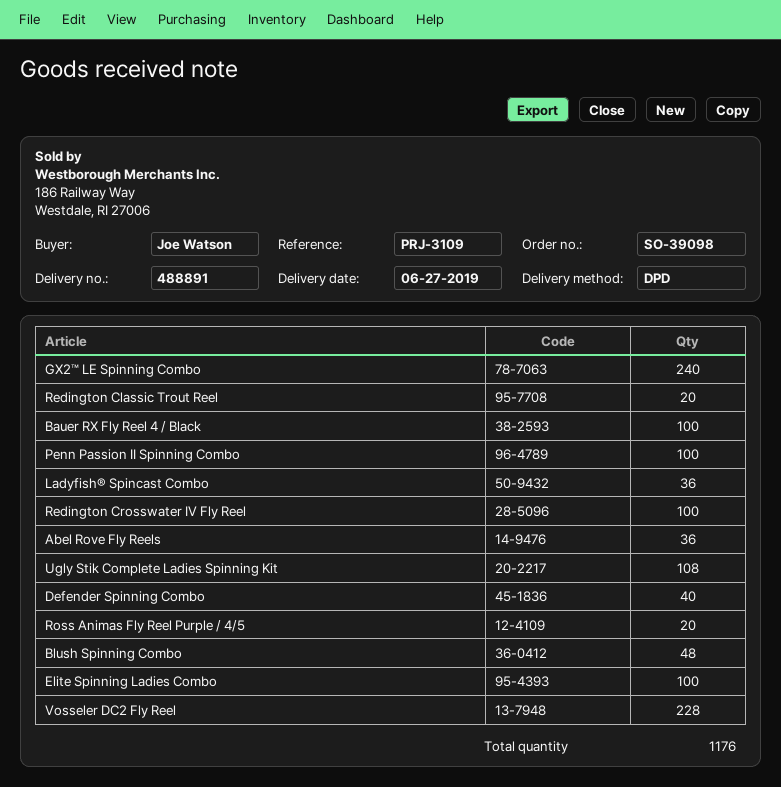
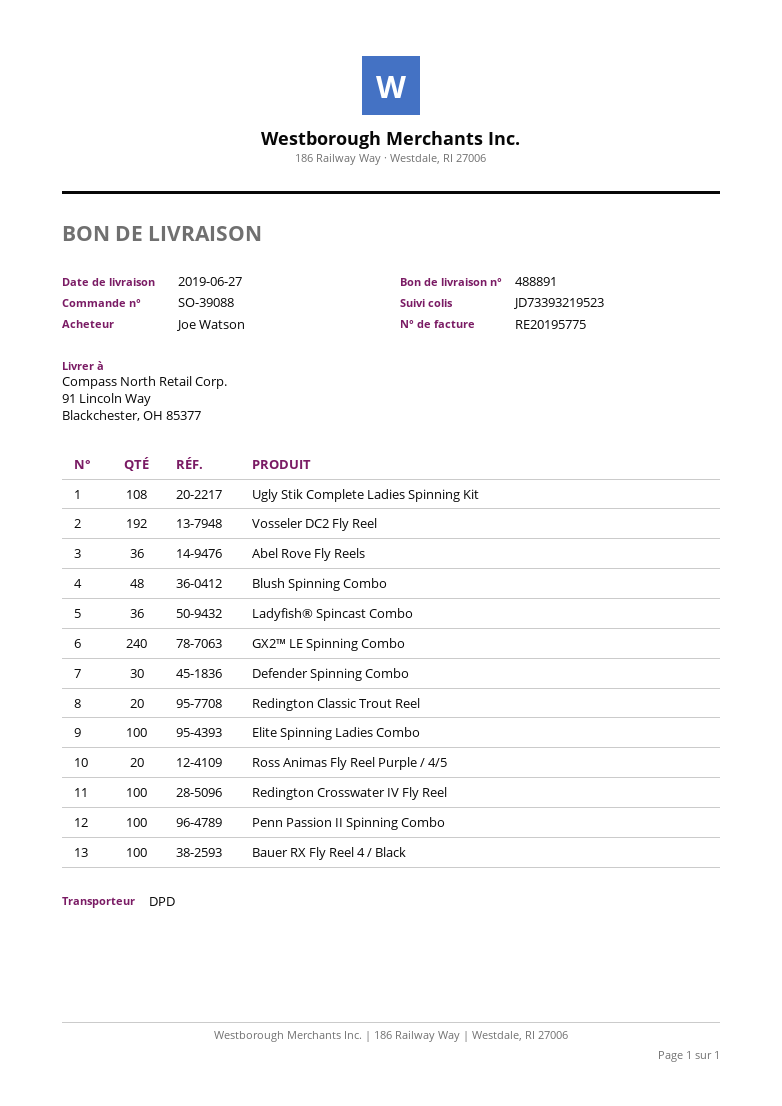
order number: SO-39098 -> SO-39088
Defender Spinning Combo: 40 -> 30
Vosseler DC2 Fly Reel: 228 -> 192

